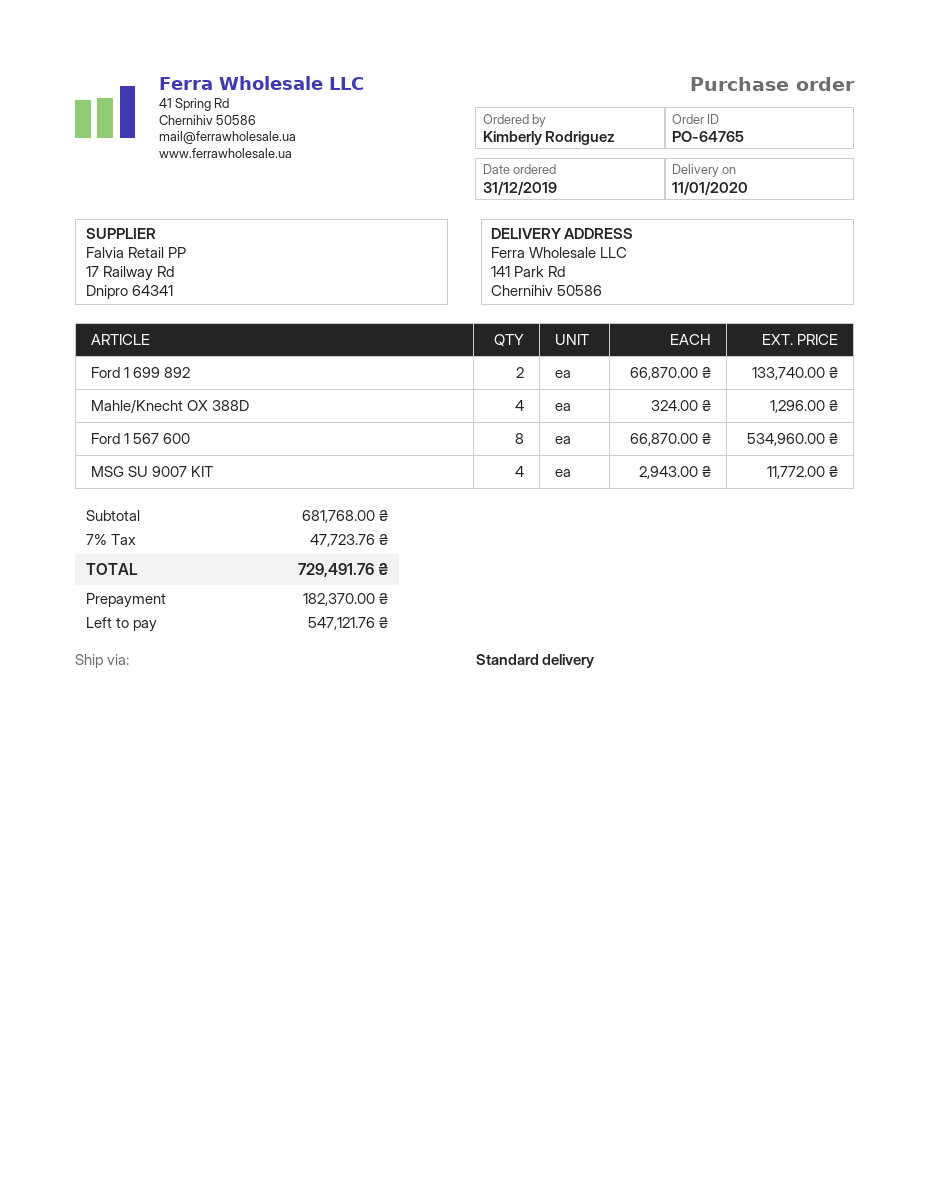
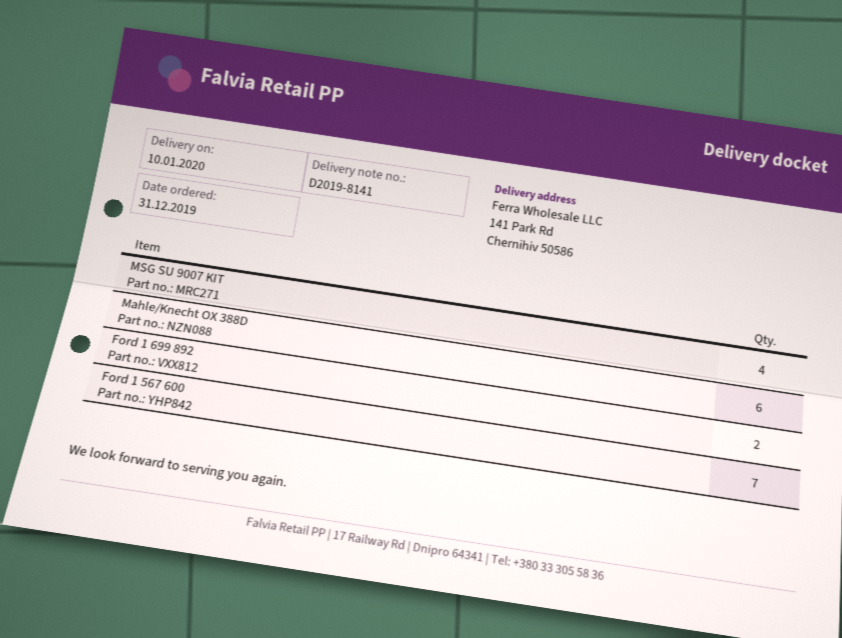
delivery date: 2020-01-11 -> 2020-01-10
Mahle/Knecht OX 388D: 4 -> 6
Ford 1 567 600: 8 -> 7

